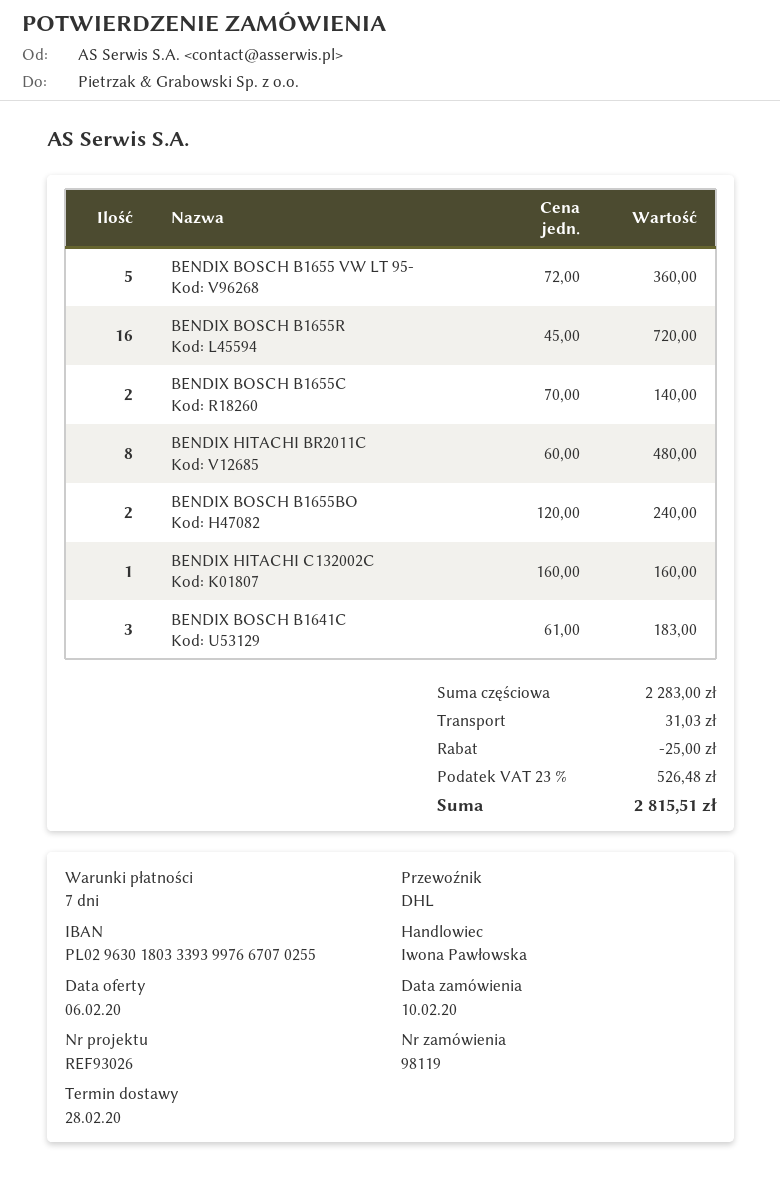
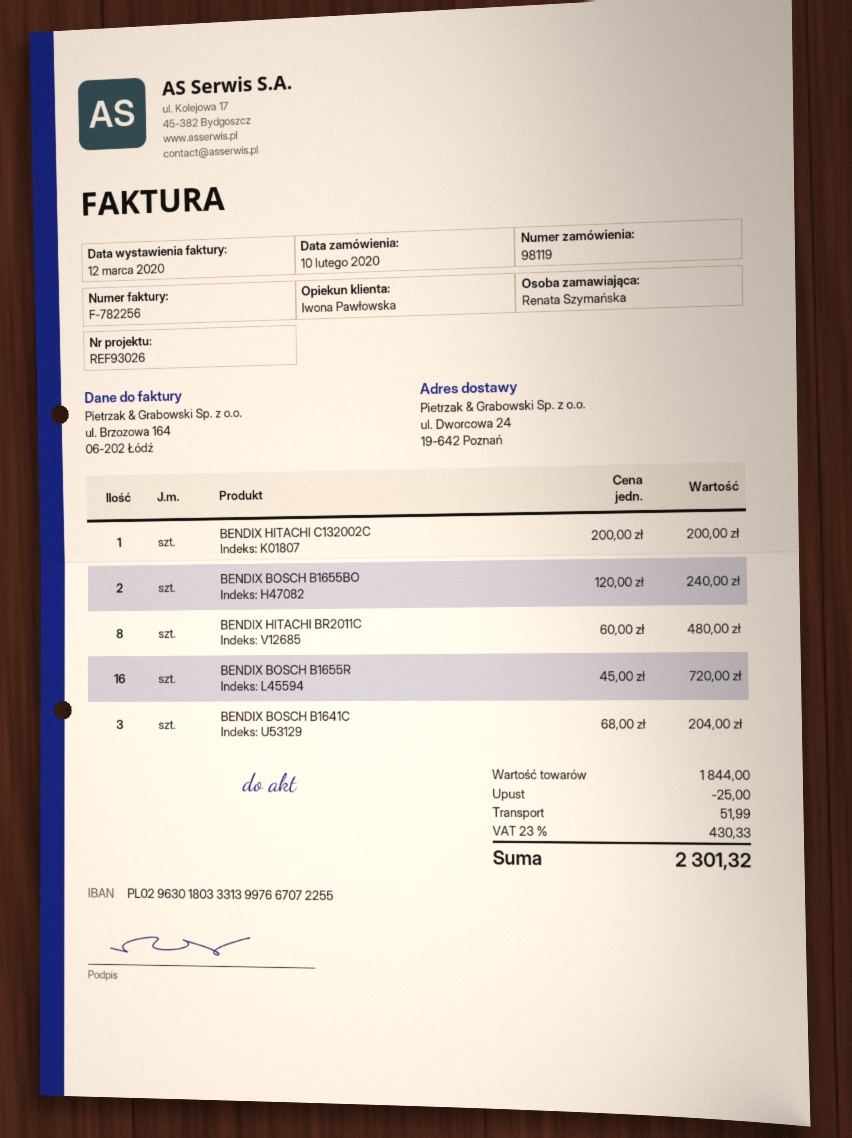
bank account: PL02963018033393997667070255 -> PL02963018033313997667072255
BENDIX BOSCH B1655 VW LT 95-: 5 x 72.00 = 360.00 -> none
BENDIX BOSCH B1655C: 2 x 70.00 = 140.00 -> none
BENDIX HITACHI C132002C: 1 x 160.00 = 160.00 -> 1 x 200.00 = 200.00
BENDIX BOSCH B1641C: 3 x 61.00 = 183.00 -> 3 x 68.00 = 204.00
subtotal: 2283.00 -> 1844.00
shipping: 31.03 -> 51.99
tax: 23% = 526.48 -> 23% = 430.33
total: 2815.51 -> 2301.32

